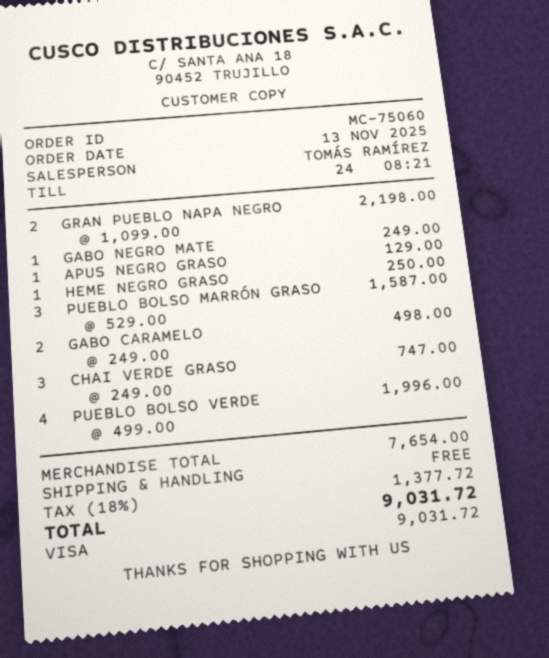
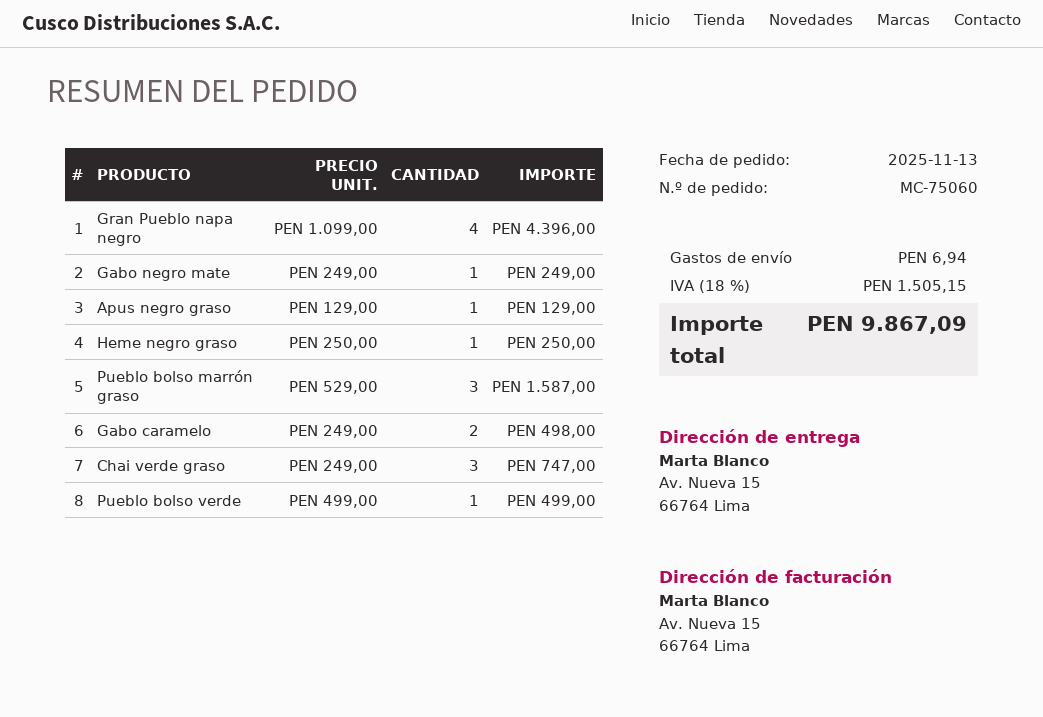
GRAN PUEBLO NAPA NEGRO: 2 x 1099.00 = 2198.00 -> 4 x 1099.00 = 4396.00
PUEBLO BOLSO VERDE: 4 x 499.00 = 1996.00 -> 1 x 499.00 = 499.00
shipping: 0.00 -> 6.94
tax: 18% = 1377.72 -> 18% = 1505.15
total: 9031.72 -> 9867.09

